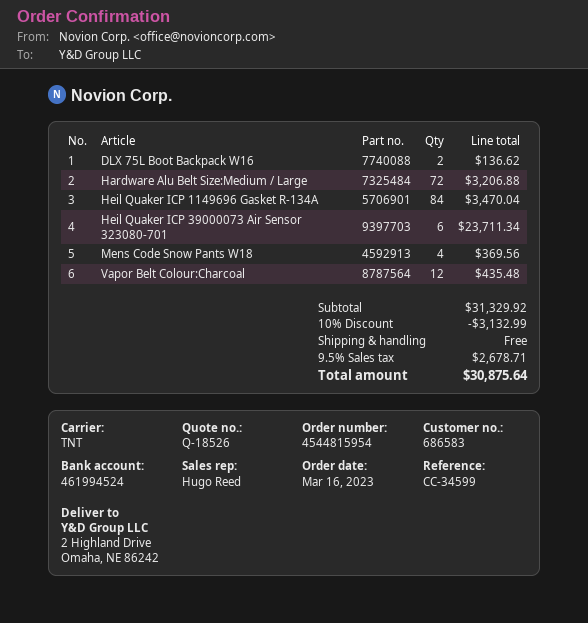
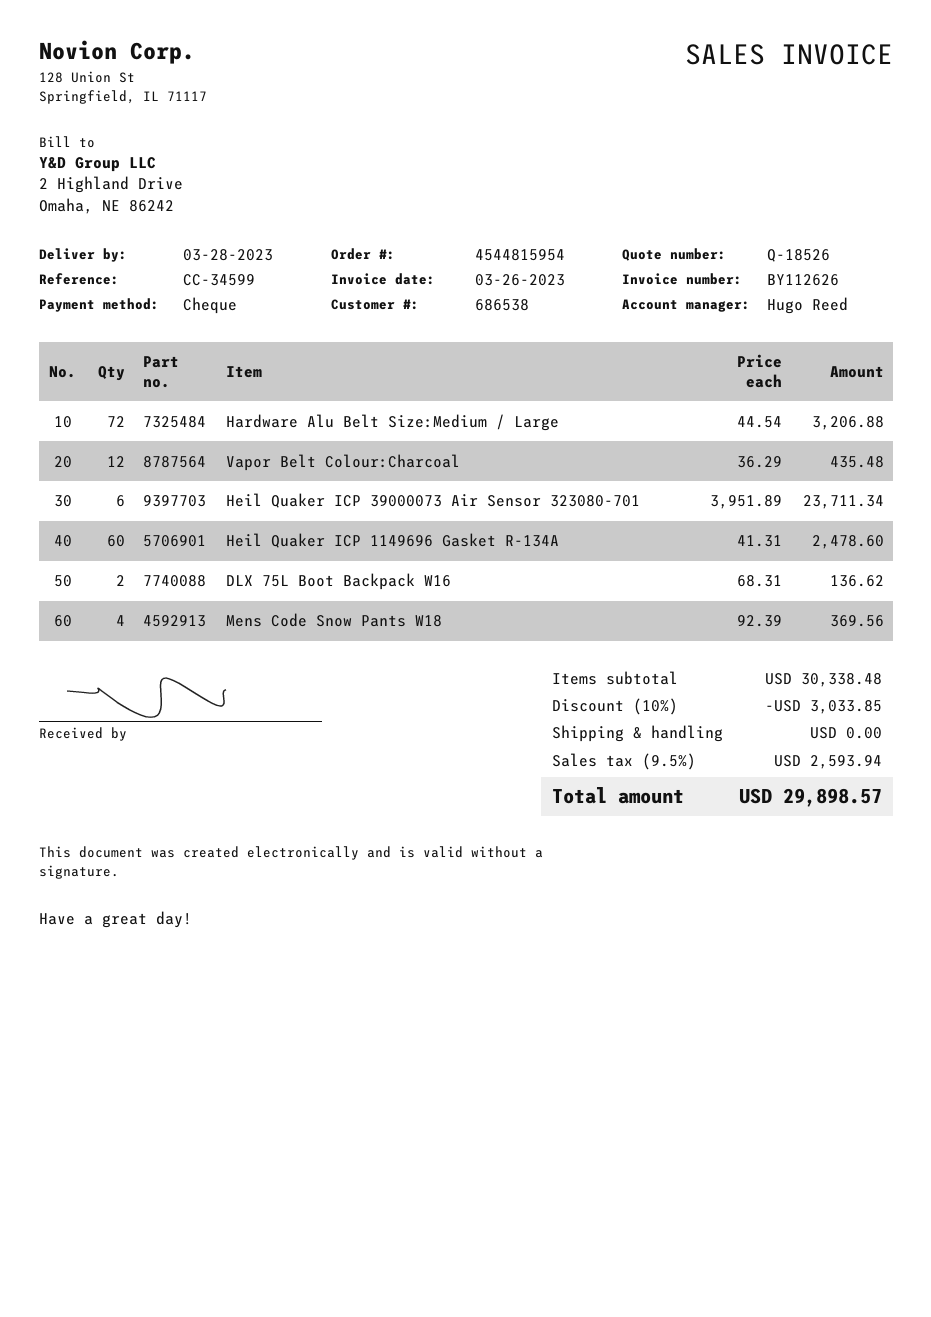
customer number: 686583 -> 686538
Heil Quaker ICP 1149696 Gasket R-134A: 84 for 3470.04 -> 60 for 2478.60
subtotal: 31329.92 -> 30338.48
discount: 10% = 3132.99 -> 10% = 3033.85
tax: 9.5% = 2678.71 -> 9.5% = 2593.94
total: 30875.64 -> 29898.57

